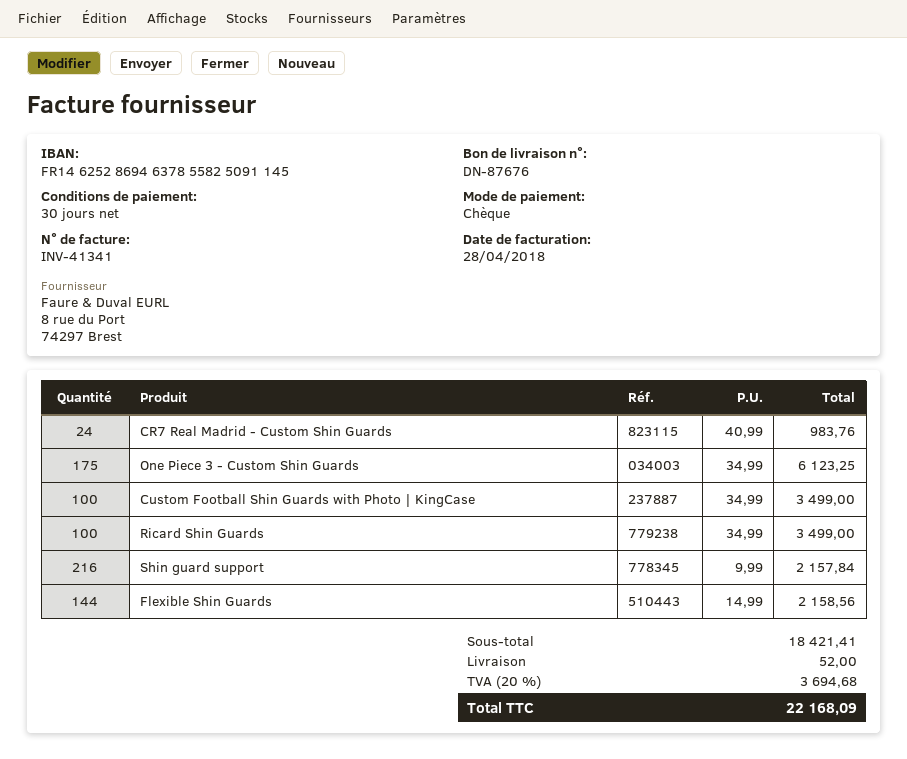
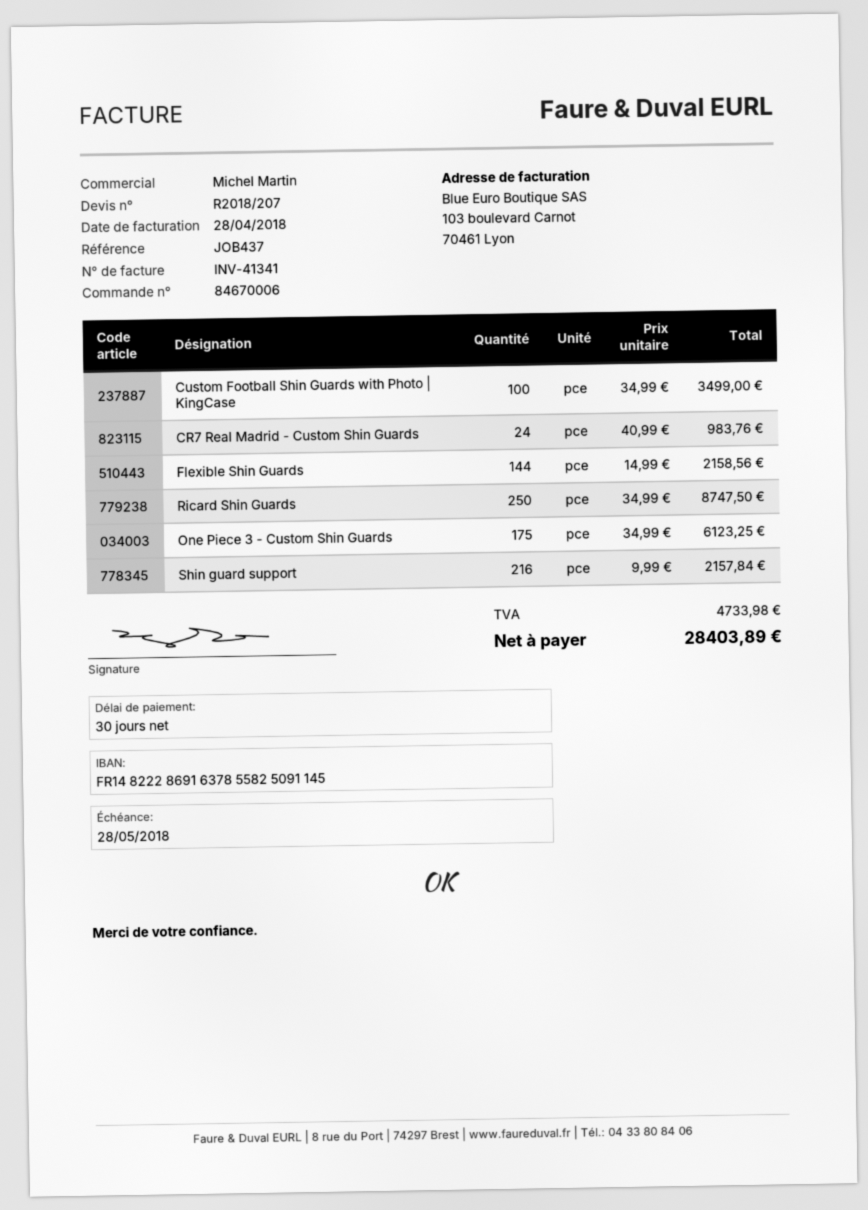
bank account: FR1462528694637855825091145 -> FR1482228691637855825091145
Ricard Shin Guards: 100 x 34.99 = 3499.00 -> 250 x 34.99 = 8747.50
shipping: 52.00 -> none
tax: 3694.68 -> 4733.98
total: 22168.09 -> 28403.89

